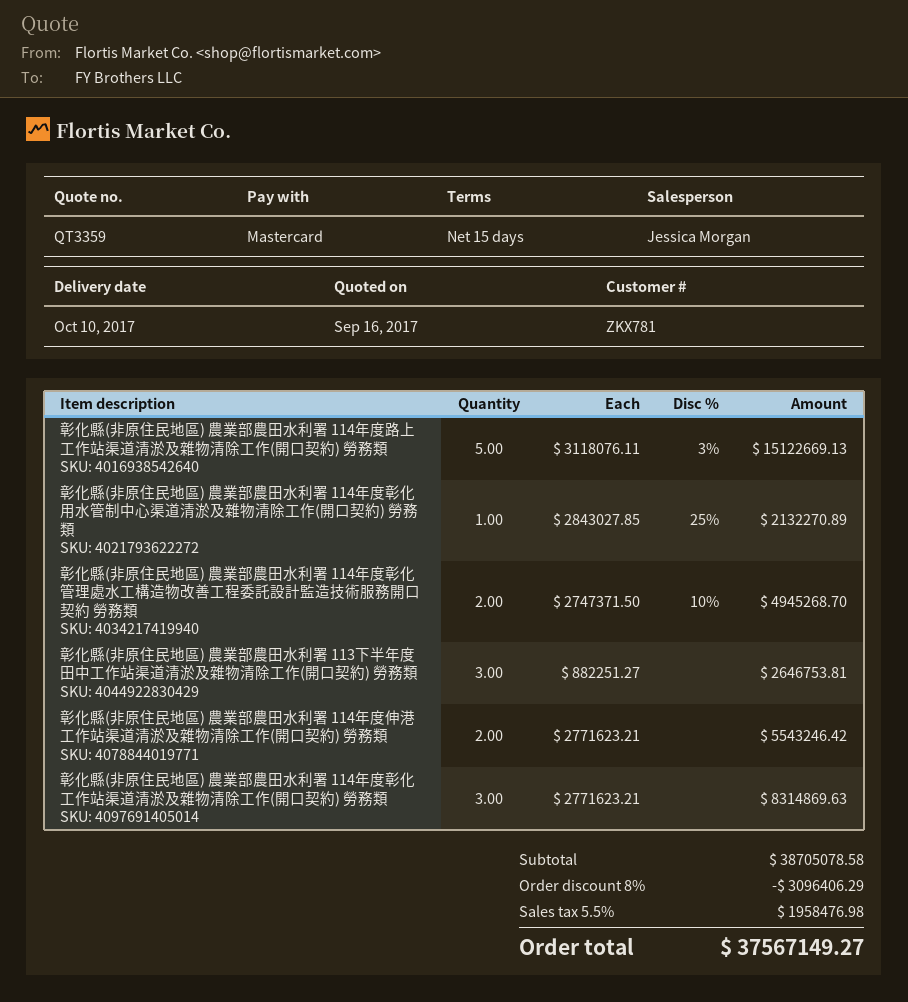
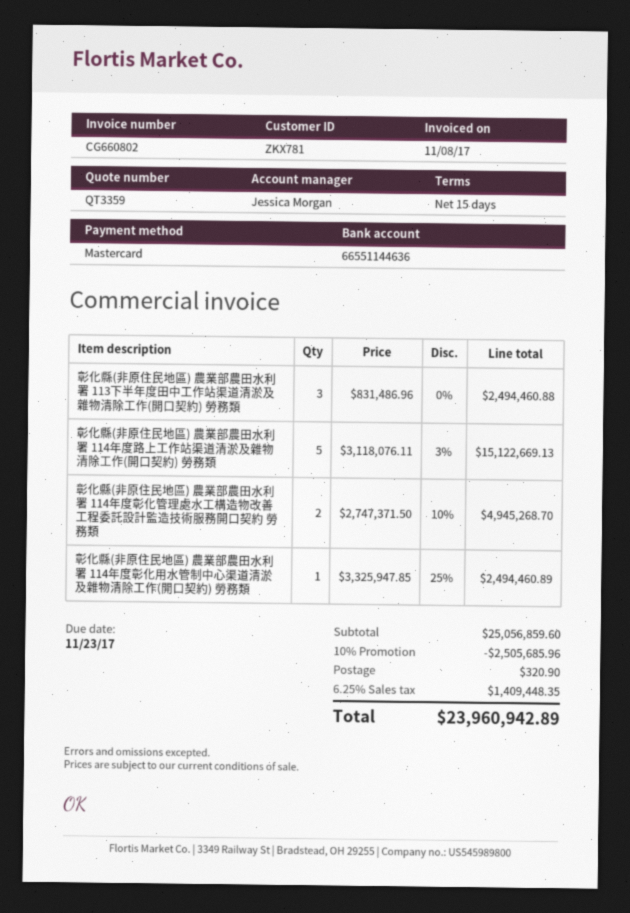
彰化縣(非原住民地區) 農業部農田水利署 114年度彰化用水管制中心渠道清淤及雜物清除工作(開口契約) 勞務類: 1 x 2843027.85 - 25% = 2132270.89 -> 1 x 3325947.85 - 25% = 2494460.89
彰化縣(非原住民地區) 農業部農田水利署 113下半年度田中工作站渠道清淤及雜物清除工作(開口契約) 勞務類: 3 x 882251.27 = 2646753.81 -> 3 x 831486.96 = 2494460.88
彰化縣(非原住民地區) 農業部農田水利署 114年度伸港工作站渠道清淤及雜物清除工作(開口契約) 勞務類: 2 x 2771623.21 = 5543246.42 -> none
彰化縣(非原住民地區) 農業部農田水利署 114年度彰化工作站渠道清淤及雜物清除工作(開口契約) 勞務類: 3 x 2771623.21 = 8314869.63 -> none
subtotal: 38705078.58 -> 25056859.60
discount: 8% = 3096406.29 -> 10% = 2505685.96
shipping: none -> 320.90
tax: 5.5% = 1958476.98 -> 6.25% = 1409448.35
total: 37567149.27 -> 23960942.89

